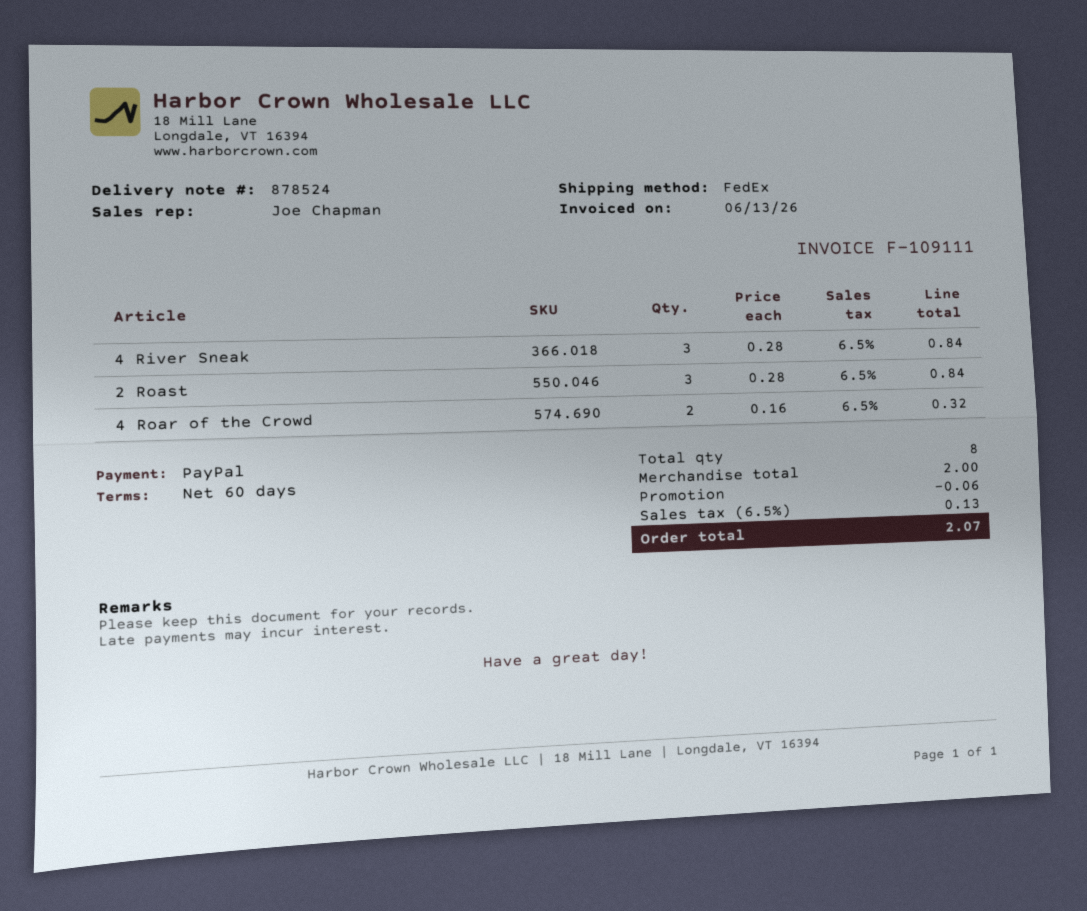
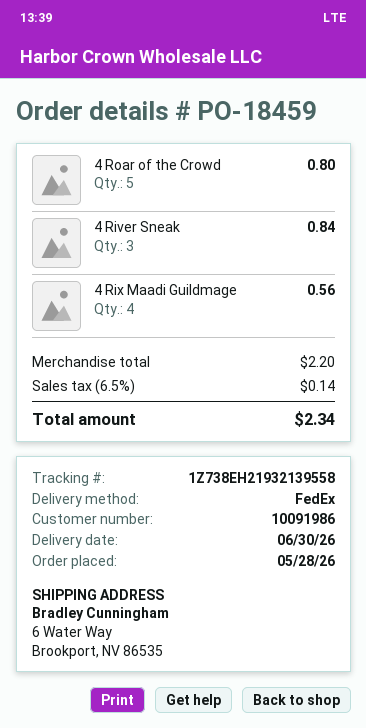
2 Roast: 3 for 0.84 -> none
4 Roar of the Crowd: 2 for 0.32 -> 5 for 0.80
4 Rix Maadi Guildmage: none -> 4 for 0.56
subtotal: 2.00 -> 2.20
discount: 0.06 -> none
tax: 6.5% = 0.13 -> 6.5% = 0.14
total: 2.07 -> 2.34

